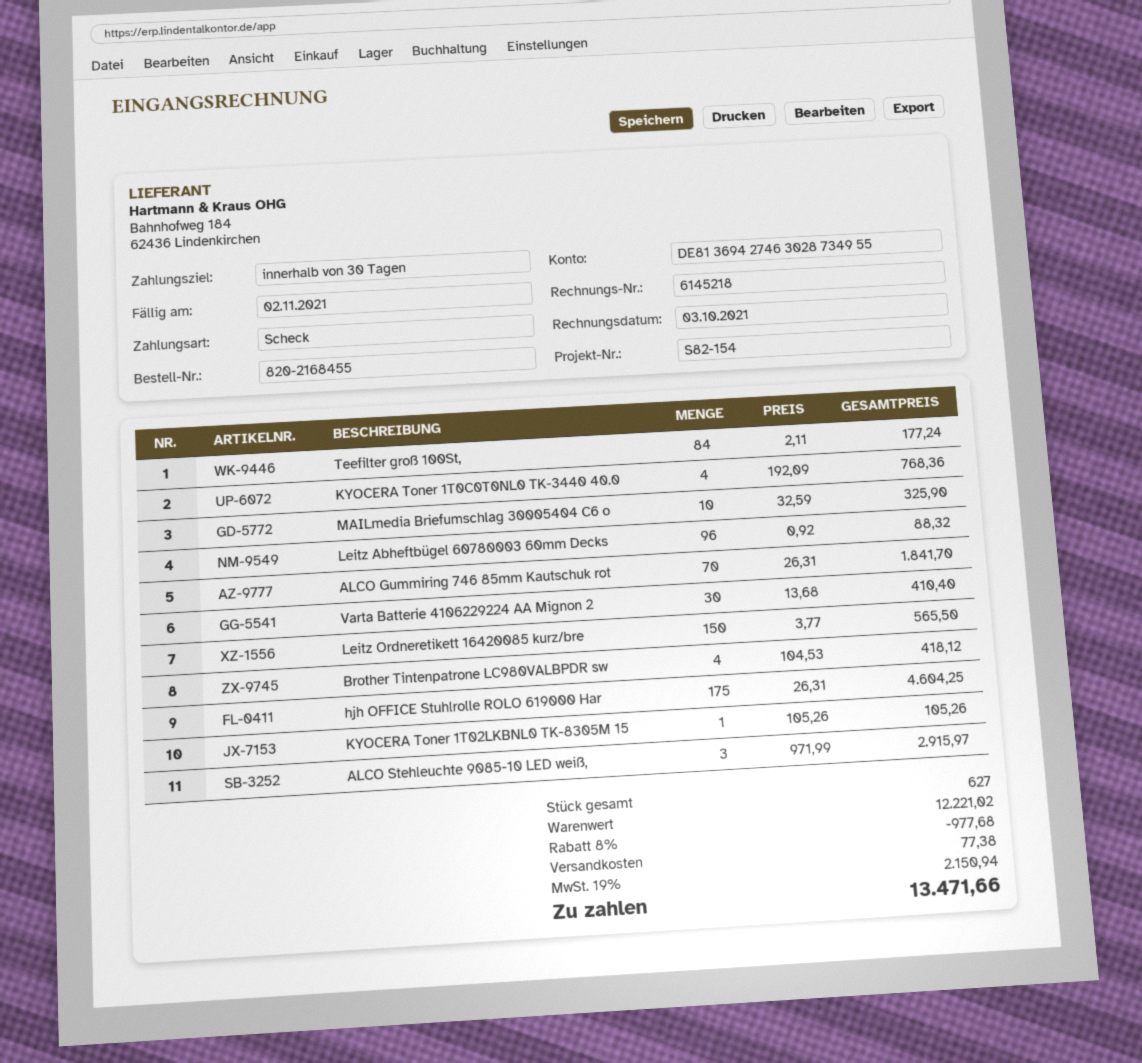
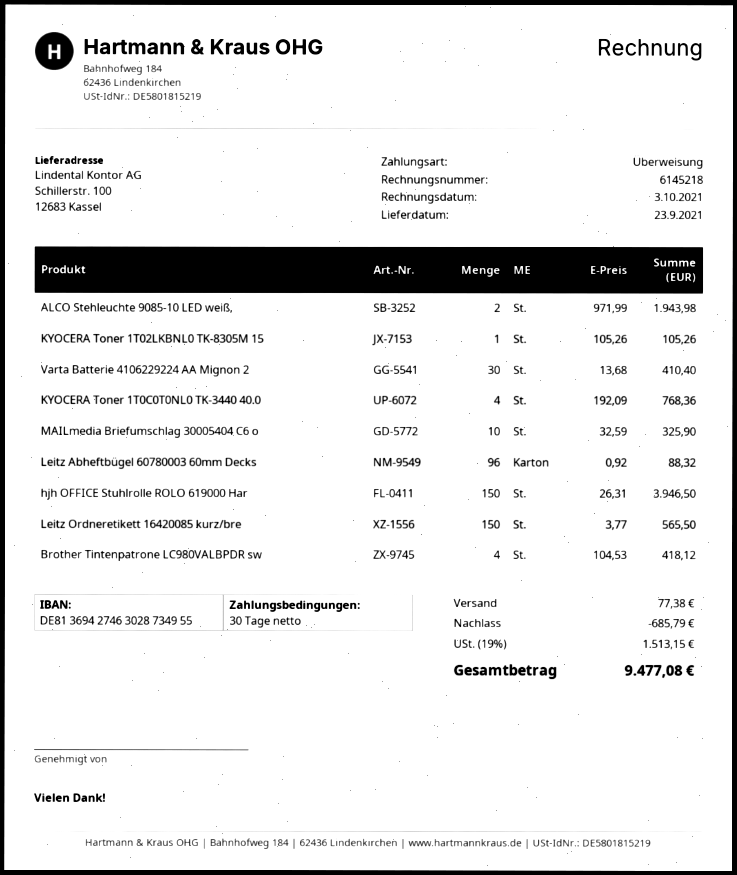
payment method: cheque -> bank transfer
Teefilter groß 100St,: 84 x 2.11 = 177.24 -> none
ALCO Gummiring 746 85mm Kautschuk rot: 70 x 26.31 = 1841.70 -> none
hjh OFFICE Stuhlrolle ROLO 619000 Har: 175 x 26.31 = 4604.25 -> 150 x 26.31 = 3946.50
ALCO Stehleuchte 9085-10 LED weiß,: 3 x 971.99 = 2915.97 -> 2 x 971.99 = 1943.98
discount: 977.68 -> 685.79
tax: 19% = 2150.94 -> 19% = 1513.15
total: 13471.66 -> 9477.08

